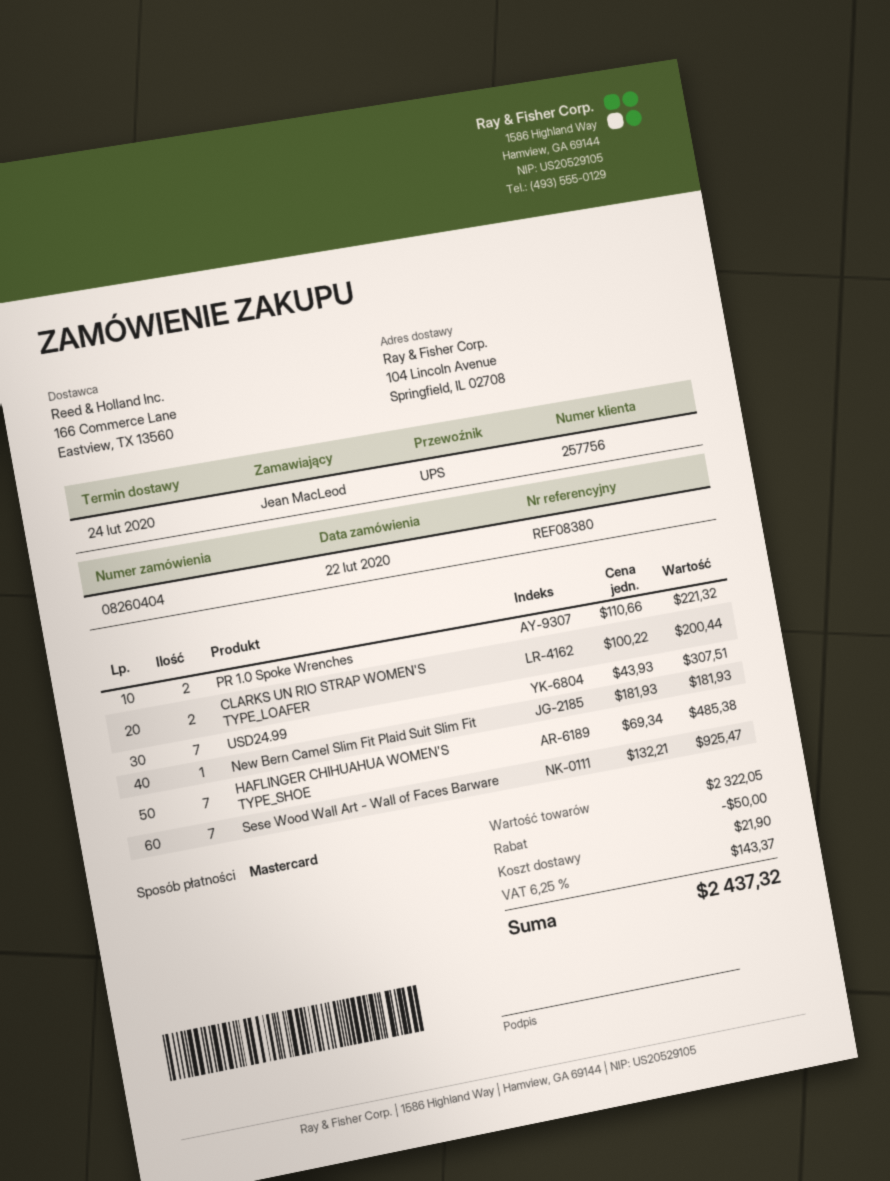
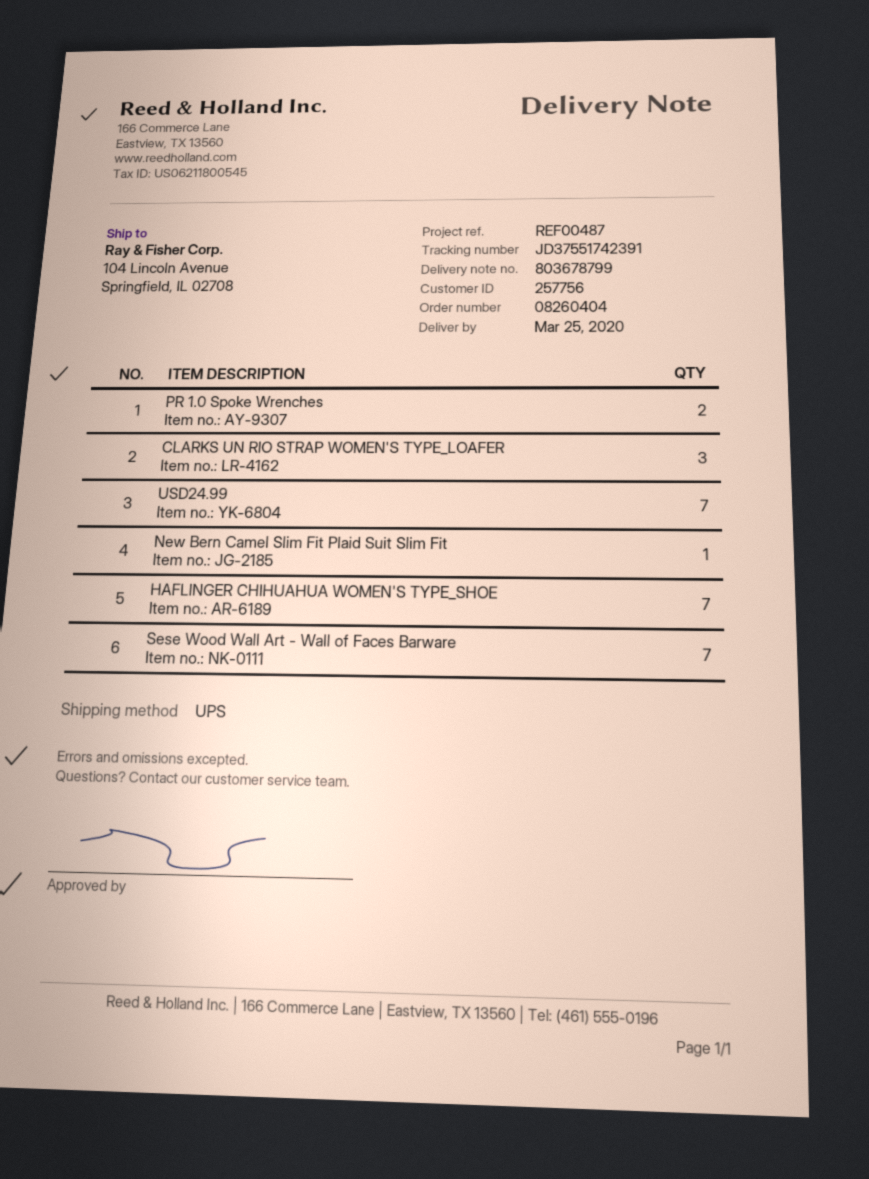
delivery date: 2020-02-24 -> 2020-03-25
reference: REF08380 -> REF00487
CLARKS UN RIO STRAP WOMEN'S TYPE_LOAFER: 2 -> 3

